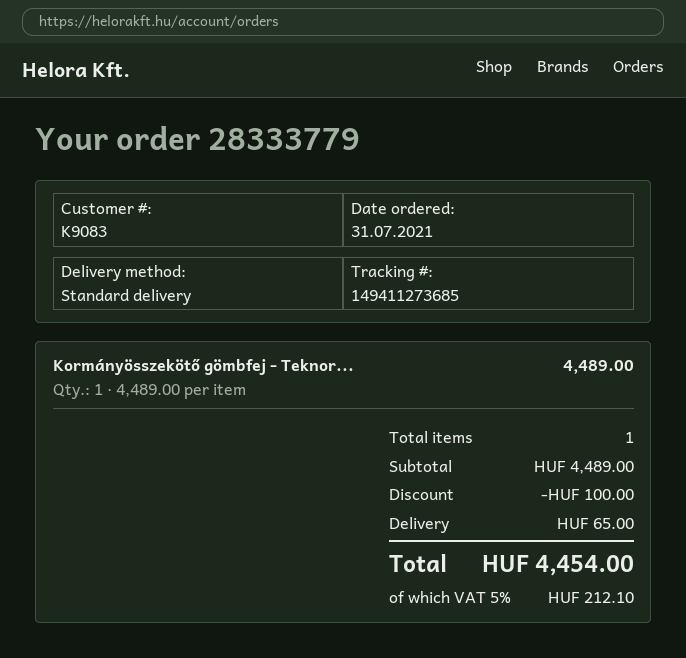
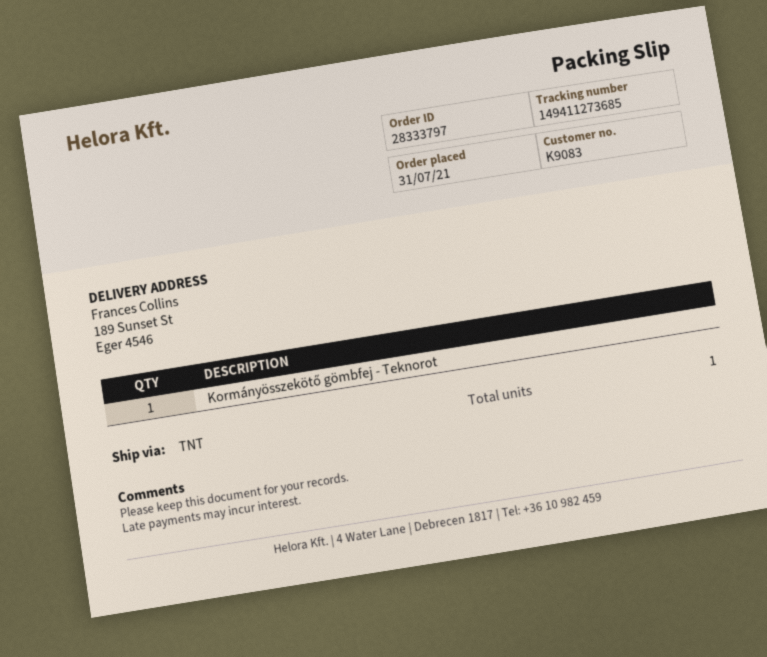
order number: 28333779 -> 28333797
shipping method: standard -> TNT

